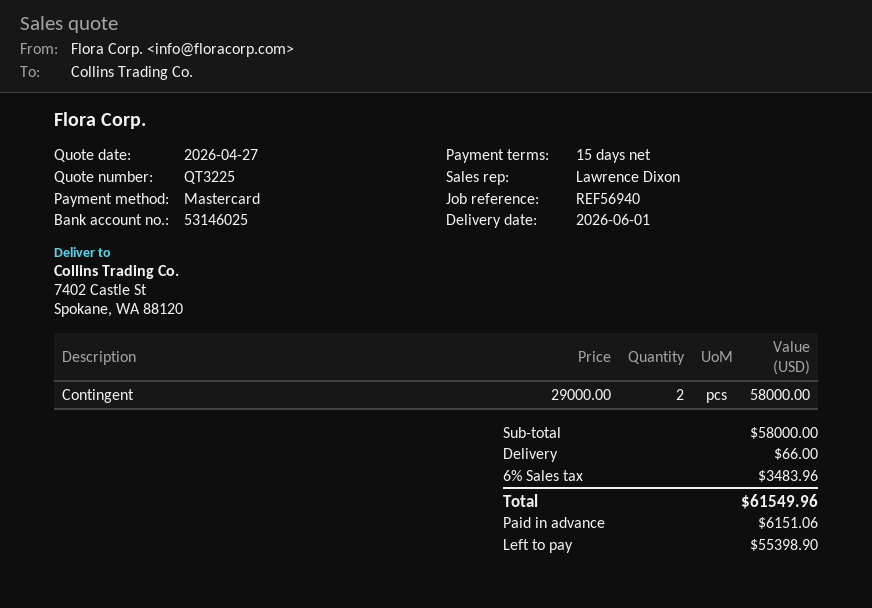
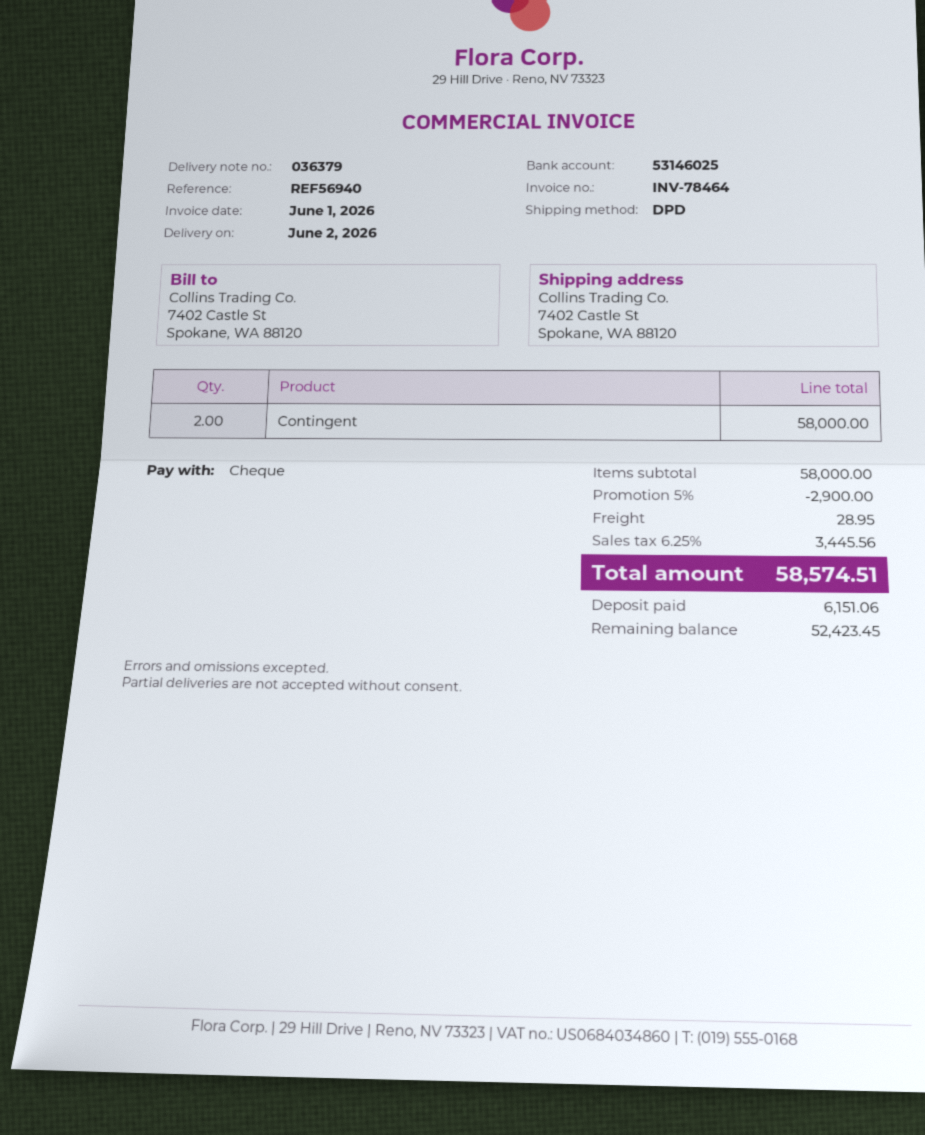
delivery date: 2026-06-01 -> 2026-06-02
payment method: Mastercard -> cheque
discount: none -> 5% = 2900.00
shipping: 66.00 -> 28.95
tax: 6% = 3483.96 -> 6.25% = 3445.56
total: 61549.96 -> 58574.51
balance: 55398.90 -> 52423.45

